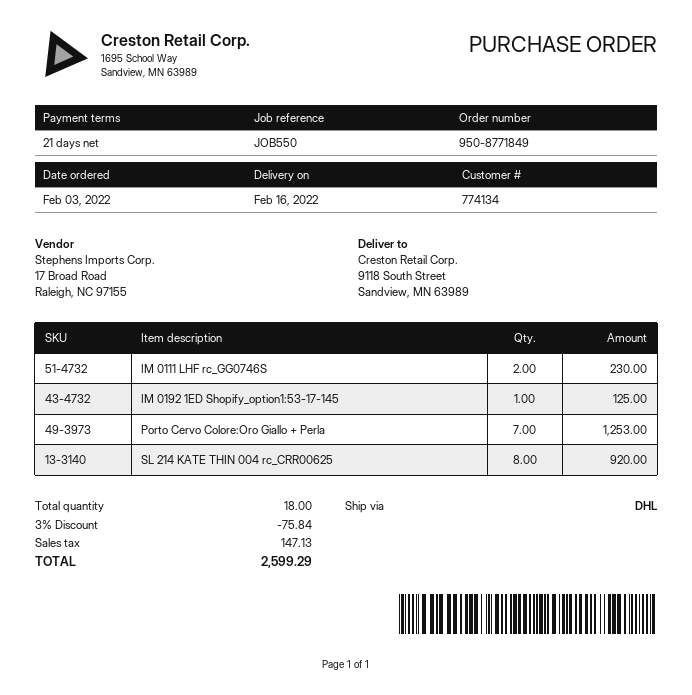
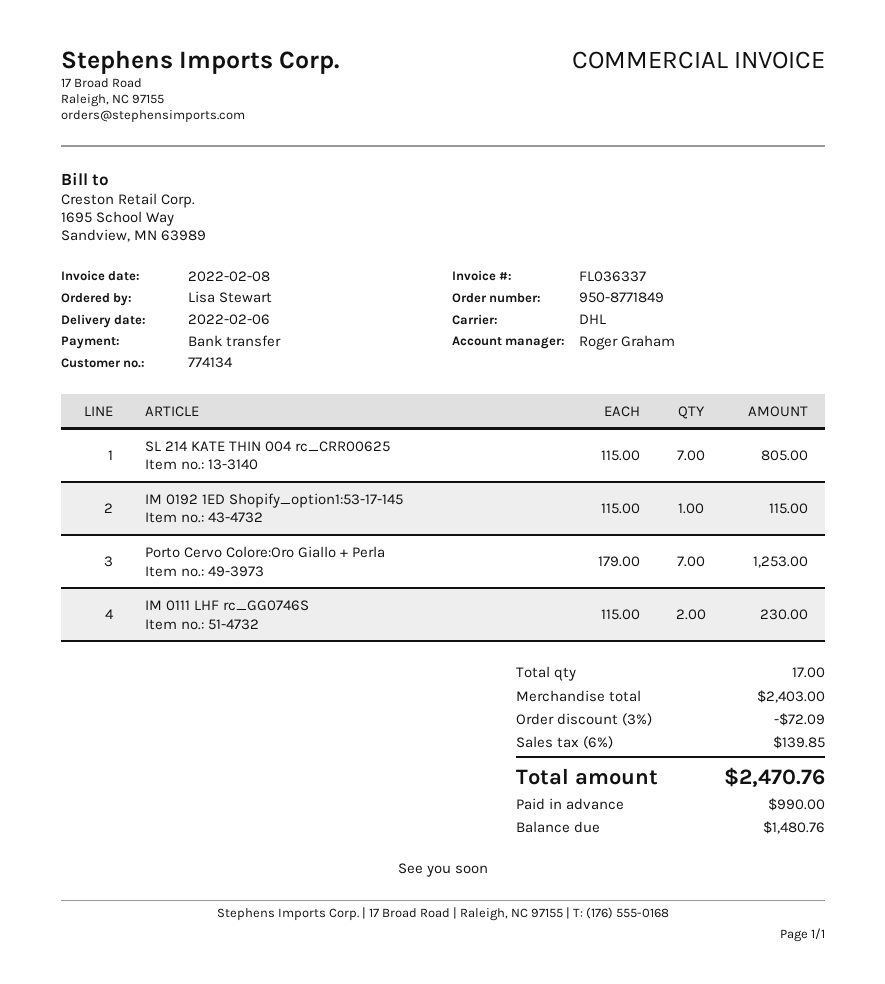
delivery date: 2022-02-16 -> 2022-02-06
IM 0192 1ED Shopify_option1:53-17-145: 1 for 125.00 -> 1 for 115.00
SL 214 KATE THIN 004 rc_CRR00625: 8 for 920.00 -> 7 for 805.00
total quantity: 18 -> 17
discount: 3% = 75.84 -> 3% = 72.09
tax: 147.13 -> 139.85
total: 2599.29 -> 2470.76

